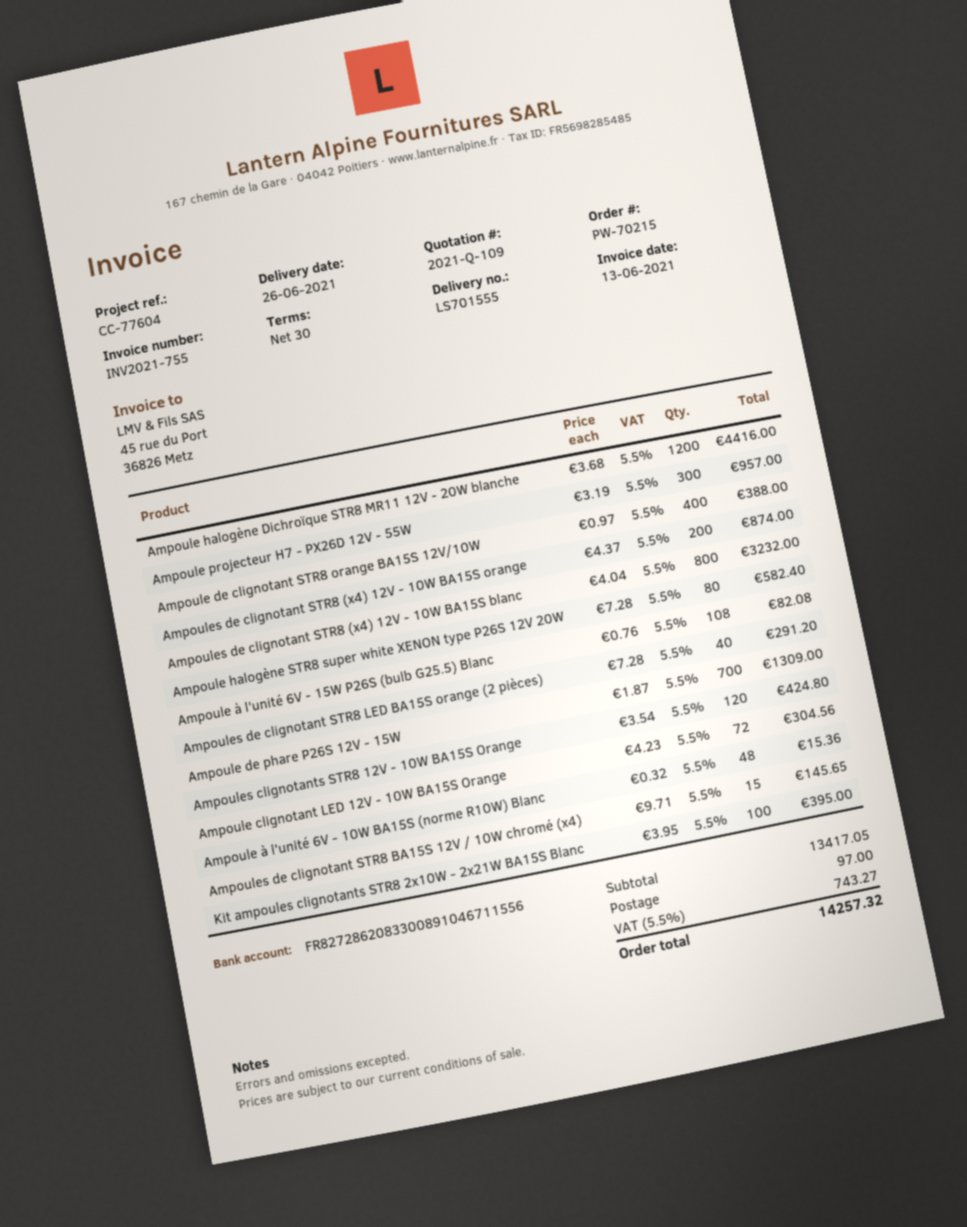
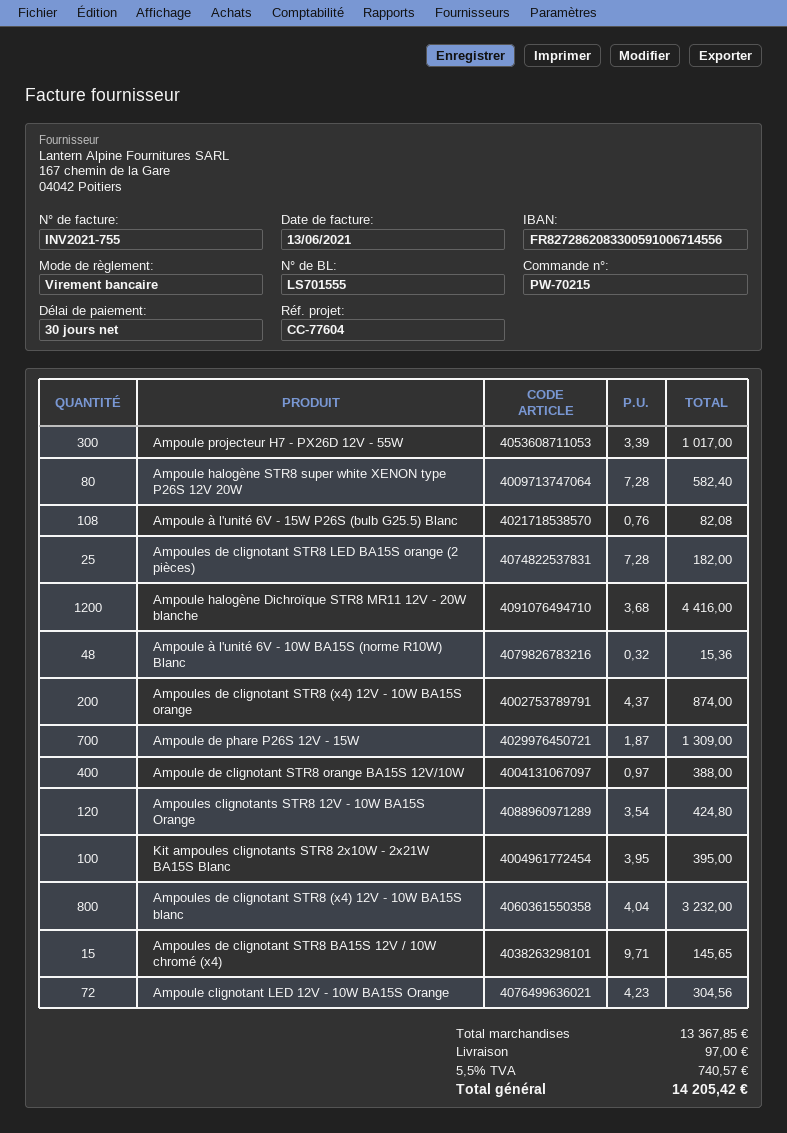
bank account: FR8272862083300891046711556 -> FR8272862083300591006714556
Ampoule projecteur H7 - PX26D 12V - 55W: 300 x 3.19 = 957.00 -> 300 x 3.39 = 1017.00
Ampoules de clignotant STR8 LED BA15S orange (2 pièces): 40 x 7.28 = 291.20 -> 25 x 7.28 = 182.00
subtotal: 13417.05 -> 13367.85
tax: 5.5% = 743.27 -> 5.5% = 740.57
total: 14257.32 -> 14205.42

